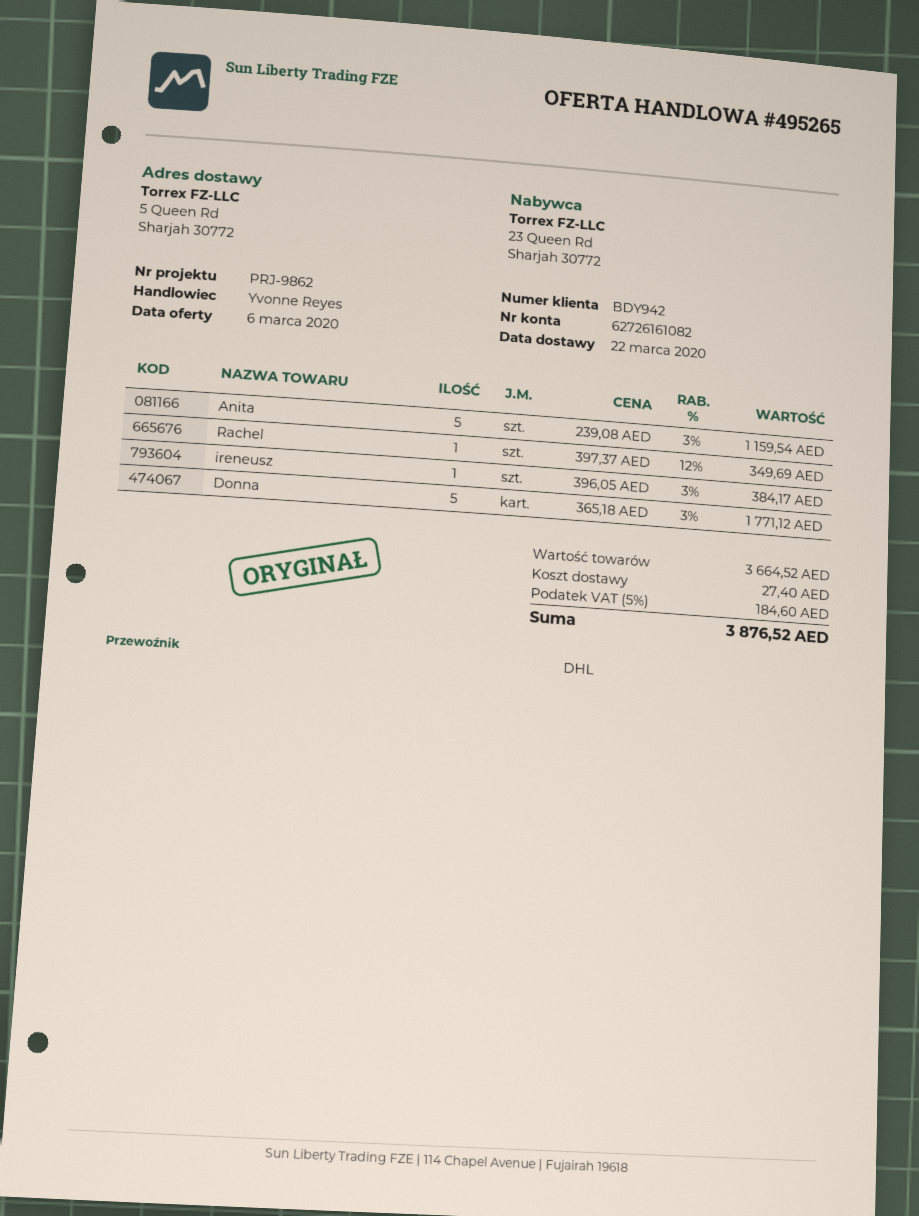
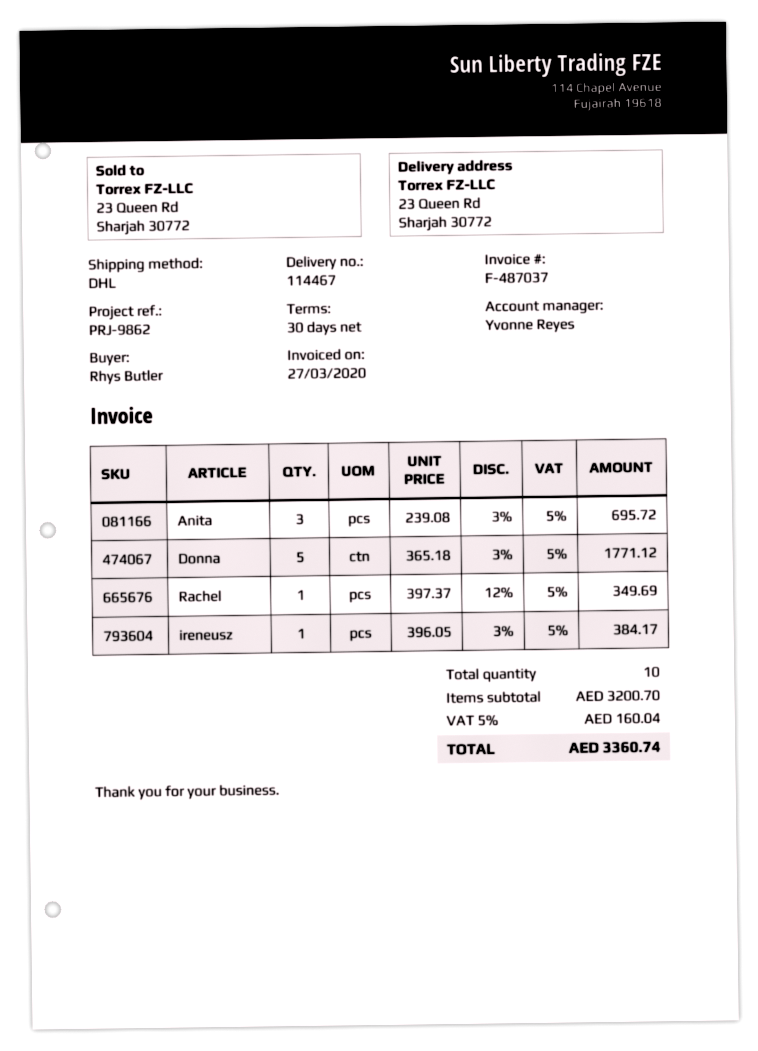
ship to: 5 Queen Rd, Sharjah 30772 -> 23 Queen Rd, Sharjah 30772
Anita: 5 x 239.08 - 3% = 1159.54 -> 3 x 239.08 - 3% = 695.72
subtotal: 3664.52 -> 3200.70
shipping: 27.40 -> none
tax: 5% = 184.60 -> 5% = 160.04
total: 3876.52 -> 3360.74

